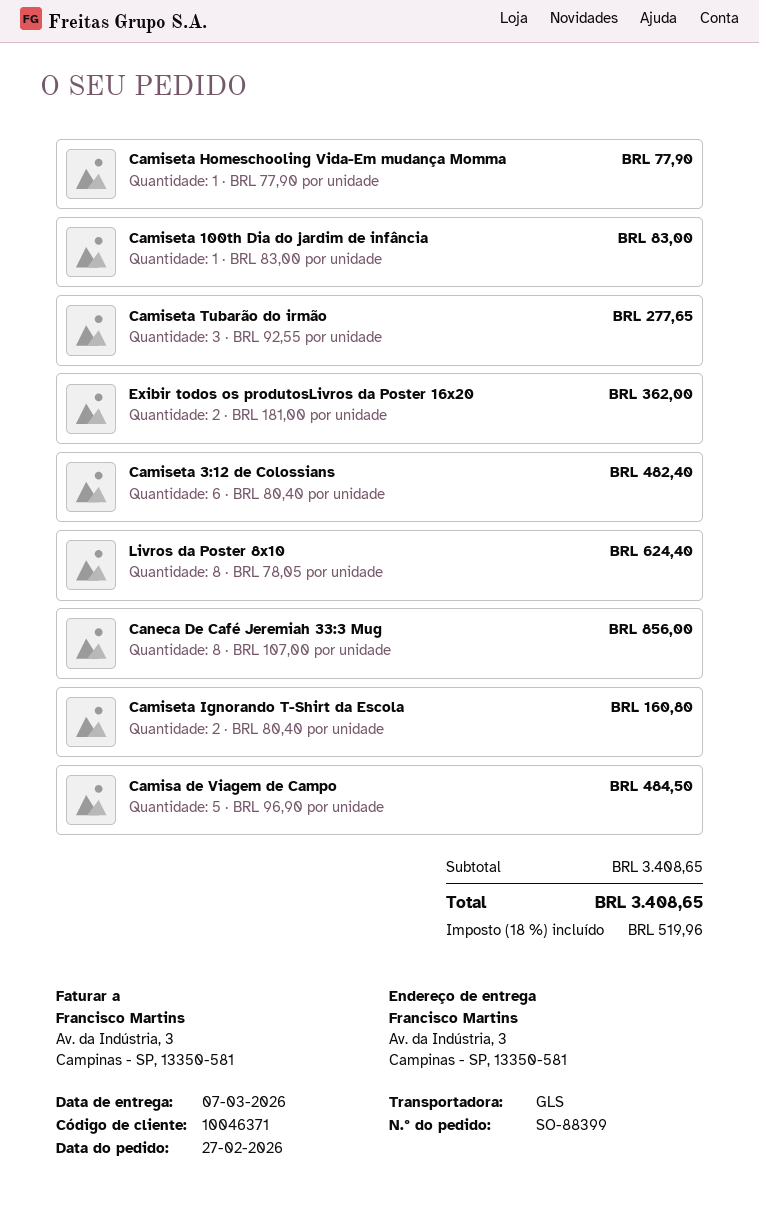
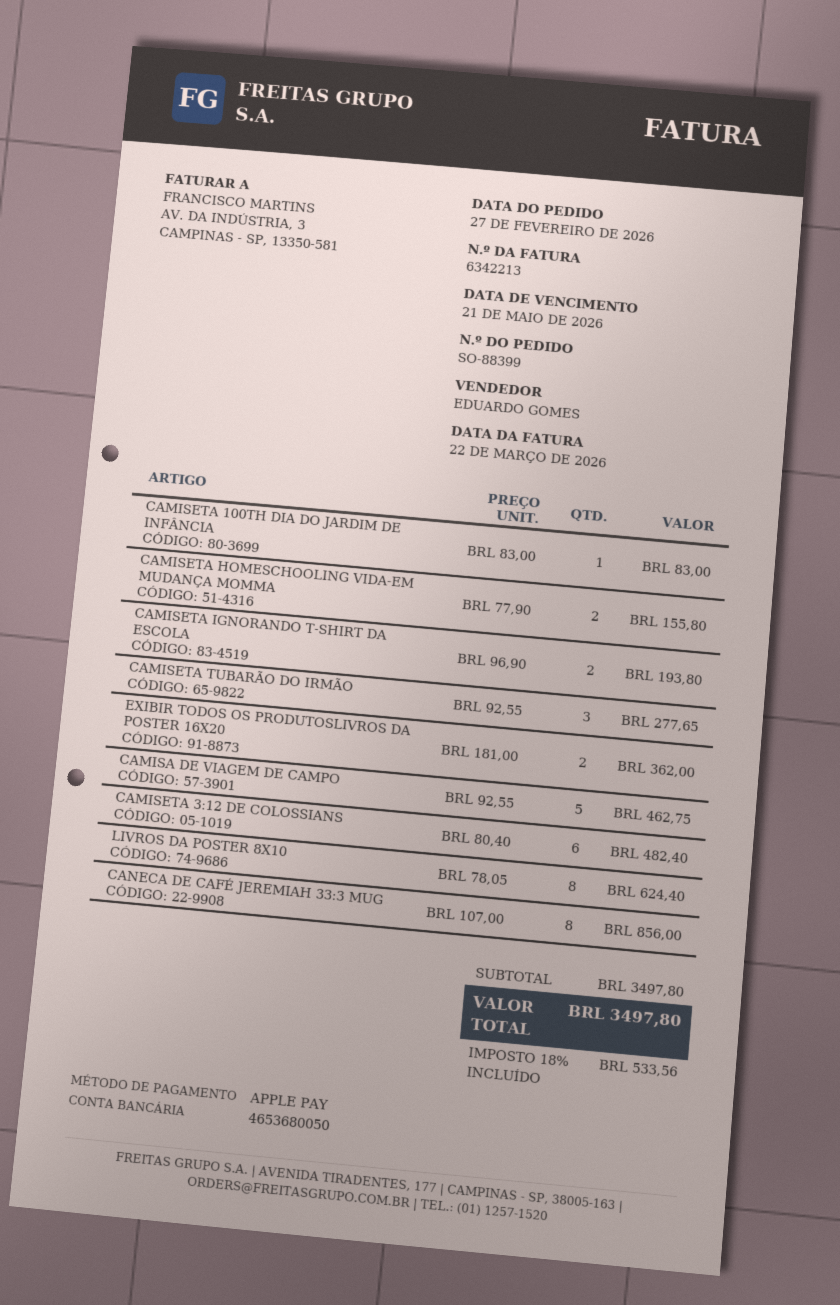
Camiseta Homeschooling Vida-Em mudança Momma: 1 x 77.90 = 77.90 -> 2 x 77.90 = 155.80
Camiseta Ignorando T-Shirt da Escola: 2 x 80.40 = 160.80 -> 2 x 96.90 = 193.80
Camisa de Viagem de Campo: 5 x 96.90 = 484.50 -> 5 x 92.55 = 462.75
subtotal: 3408.65 -> 3497.80
tax: 18% = 519.96 -> 18% = 533.56
total: 3408.65 -> 3497.80

